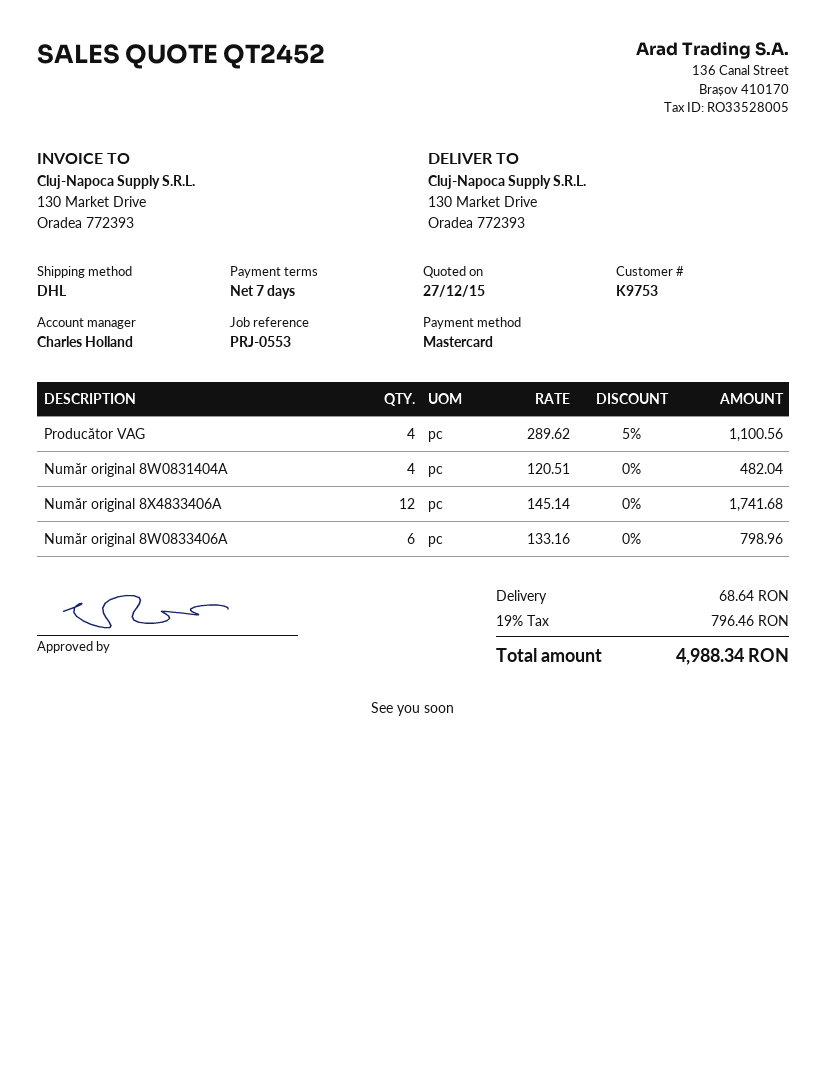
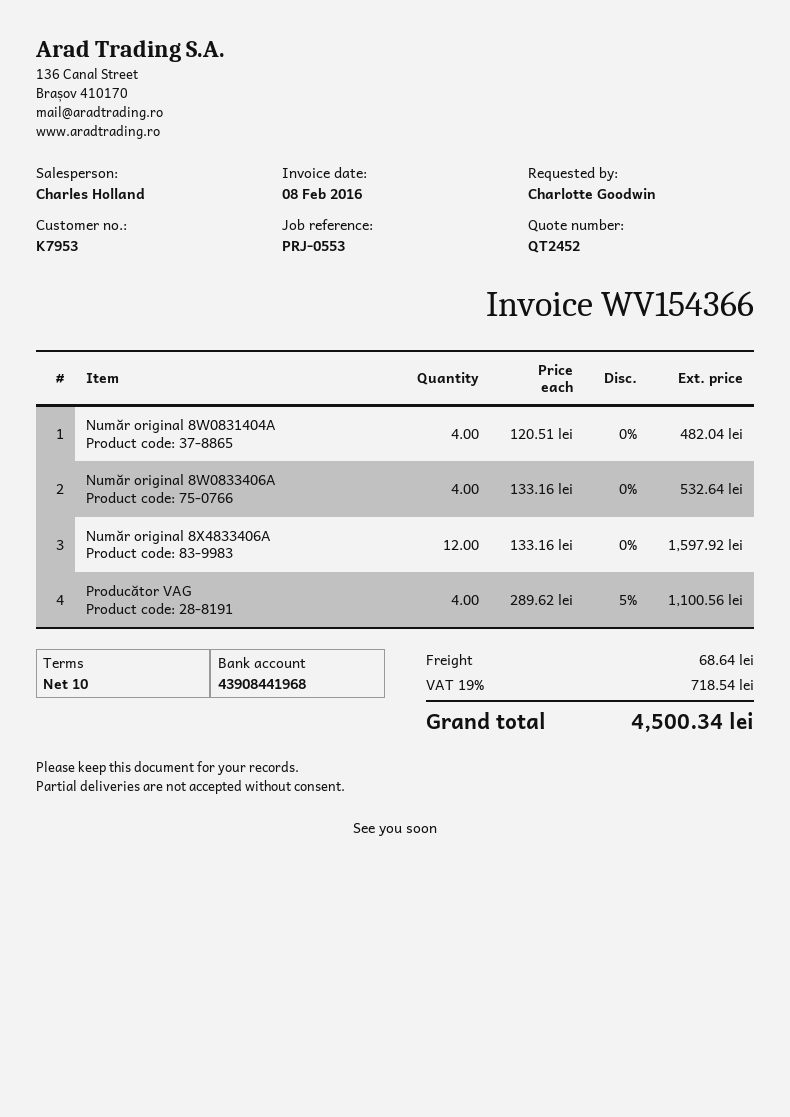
payment terms: 7 days -> 10 days
customer number: K9753 -> K7953
Număr original 8X4833406A: 12 x 145.14 = 1741.68 -> 12 x 133.16 = 1597.92
Număr original 8W0833406A: 6 x 133.16 = 798.96 -> 4 x 133.16 = 532.64
tax: 19% = 796.46 -> 19% = 718.54
total: 4988.34 -> 4500.34

